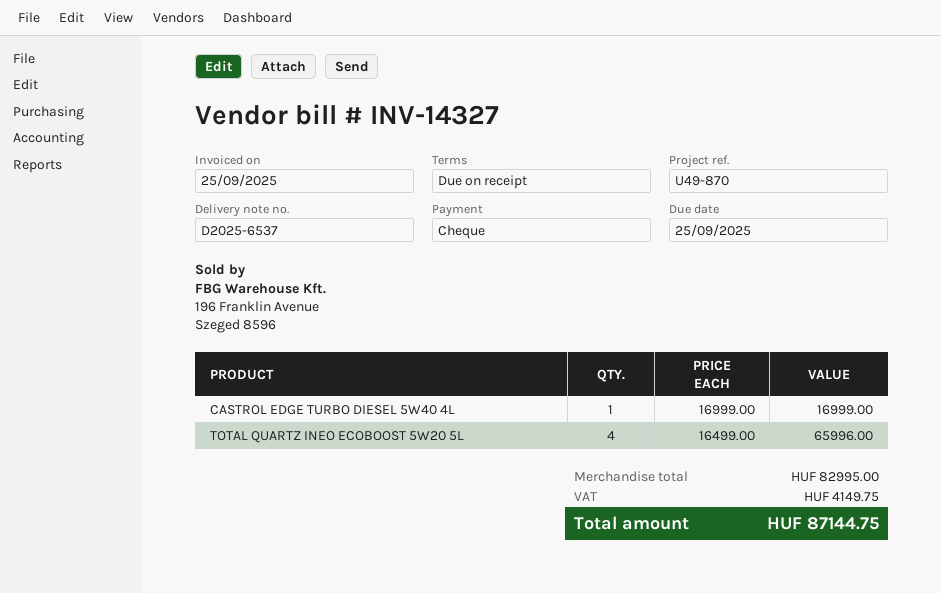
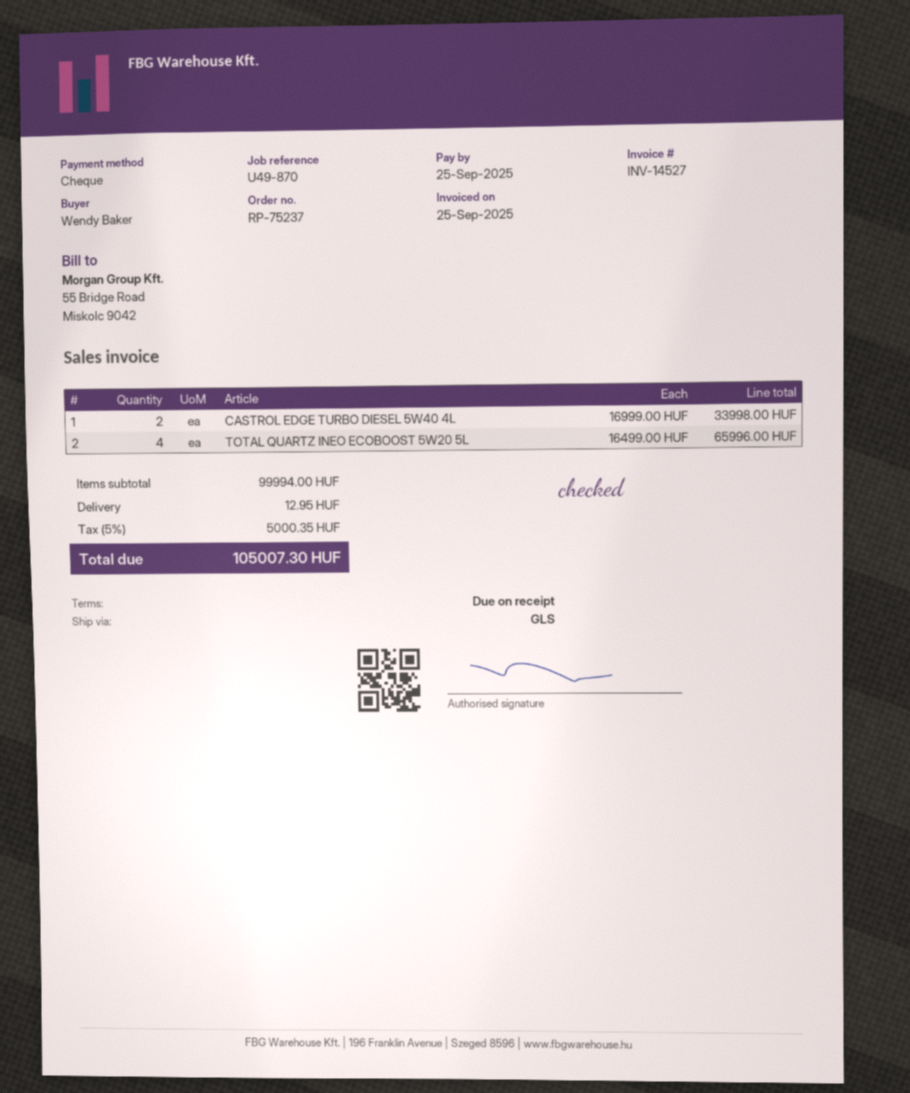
invoice number: INV-14327 -> INV-14527
CASTROL EDGE TURBO DIESEL 5W40 4L: 1 x 16999.00 = 16999.00 -> 2 x 16999.00 = 33998.00
subtotal: 82995.00 -> 99994.00
shipping: none -> 12.95
tax: 4149.75 -> 5000.35
total: 87144.75 -> 105007.30

